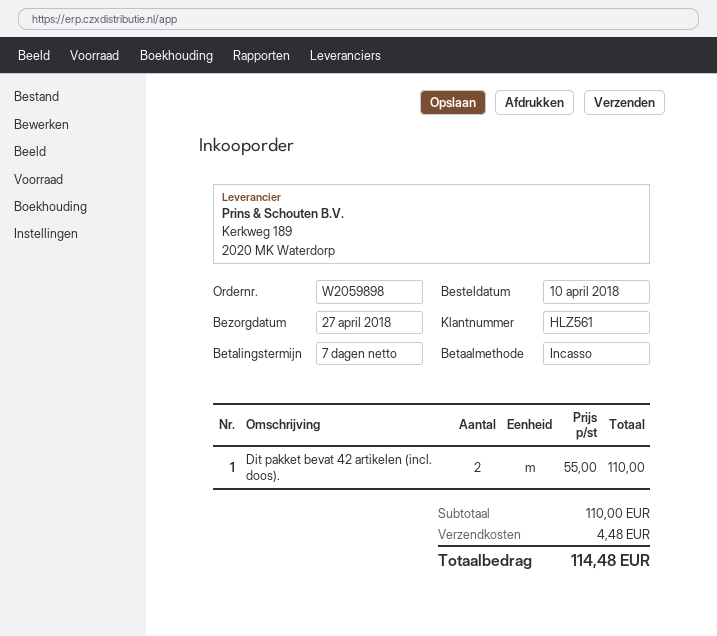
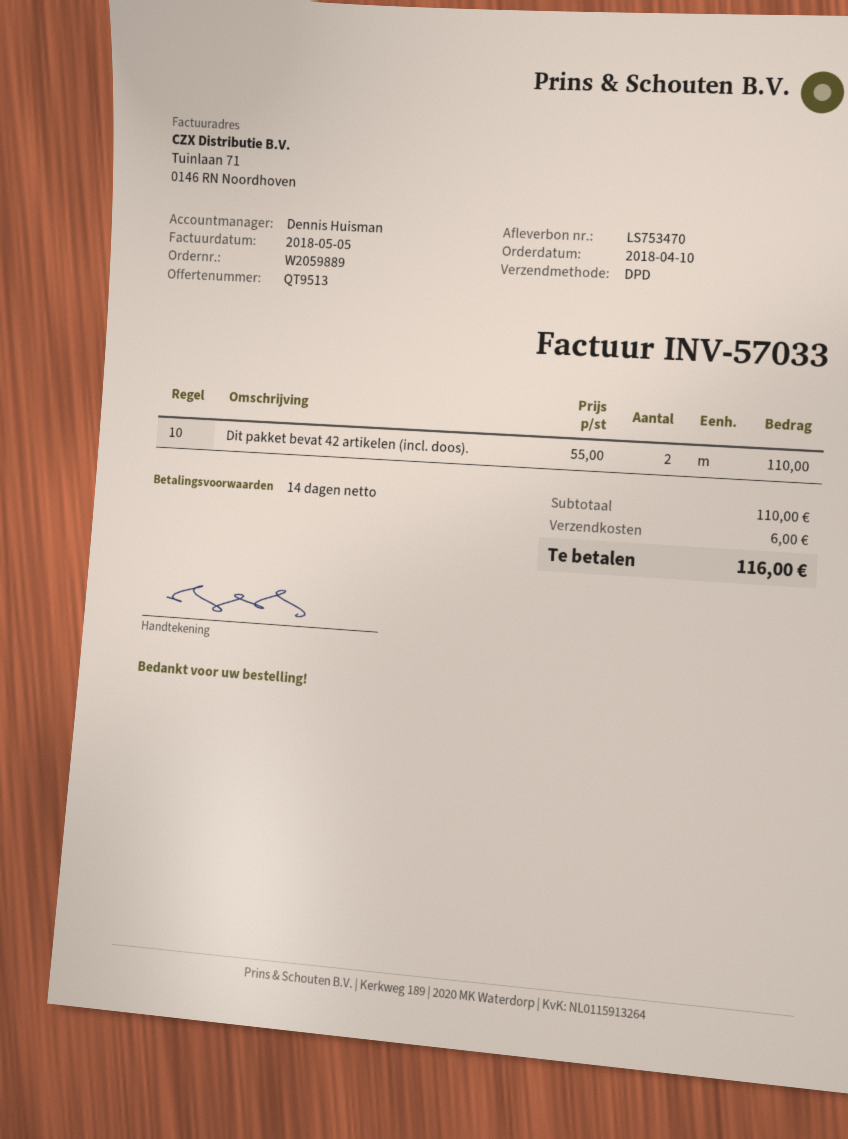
order number: W2059898 -> W2059889
payment terms: 7 days -> 14 days
shipping: 4.48 -> 6.00
total: 114.48 -> 116.00

